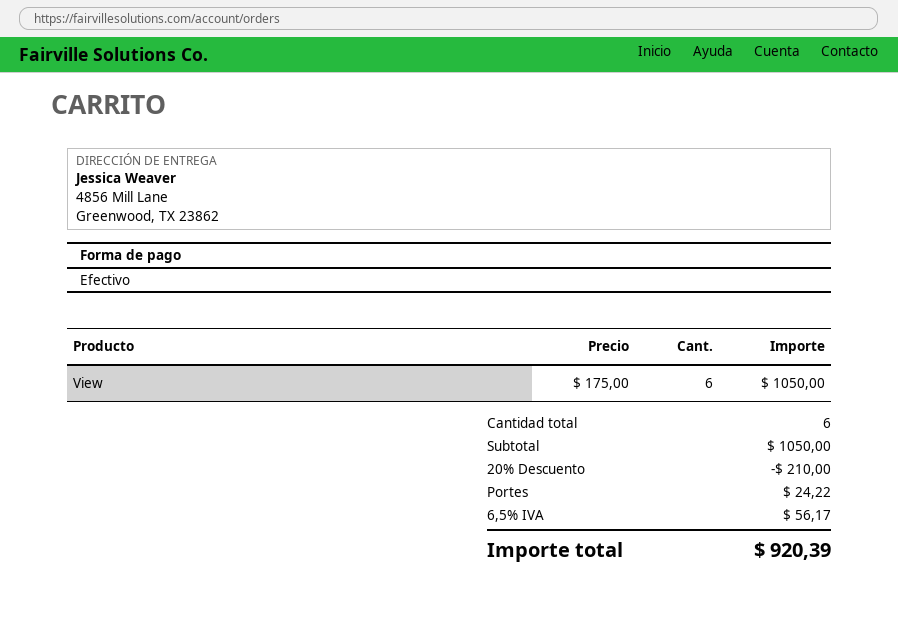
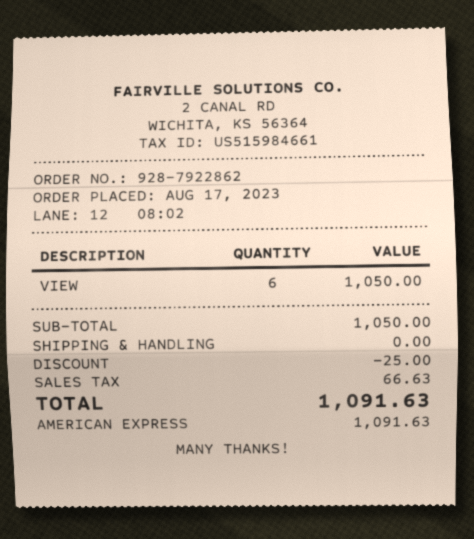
payment method: cash -> American Express
discount: 210.00 -> 25.00
shipping: 24.22 -> 0.00
tax: 56.17 -> 66.63
total: 920.39 -> 1091.63

